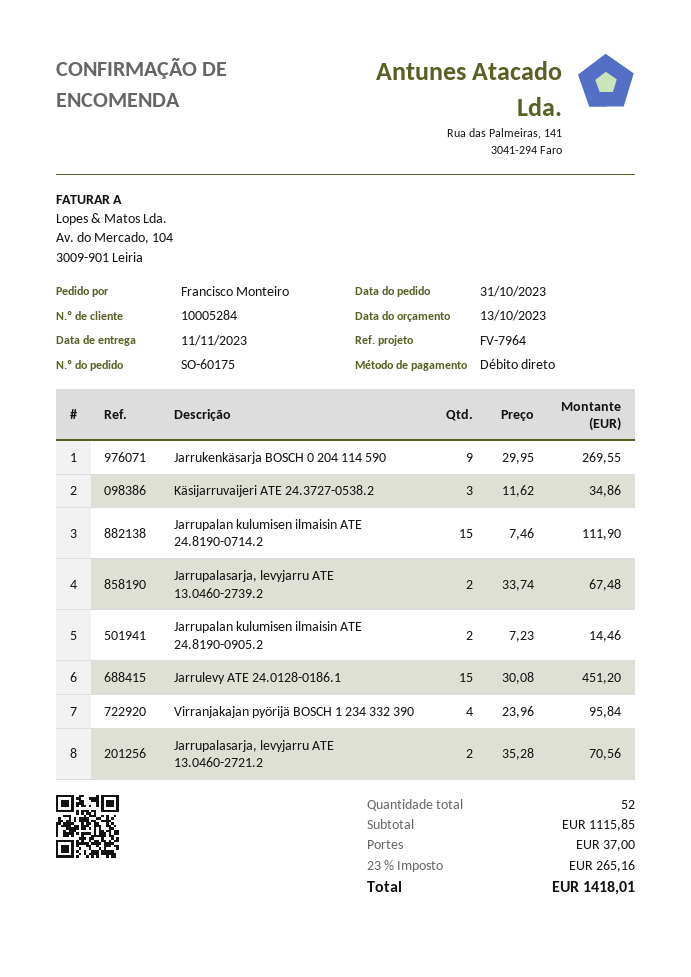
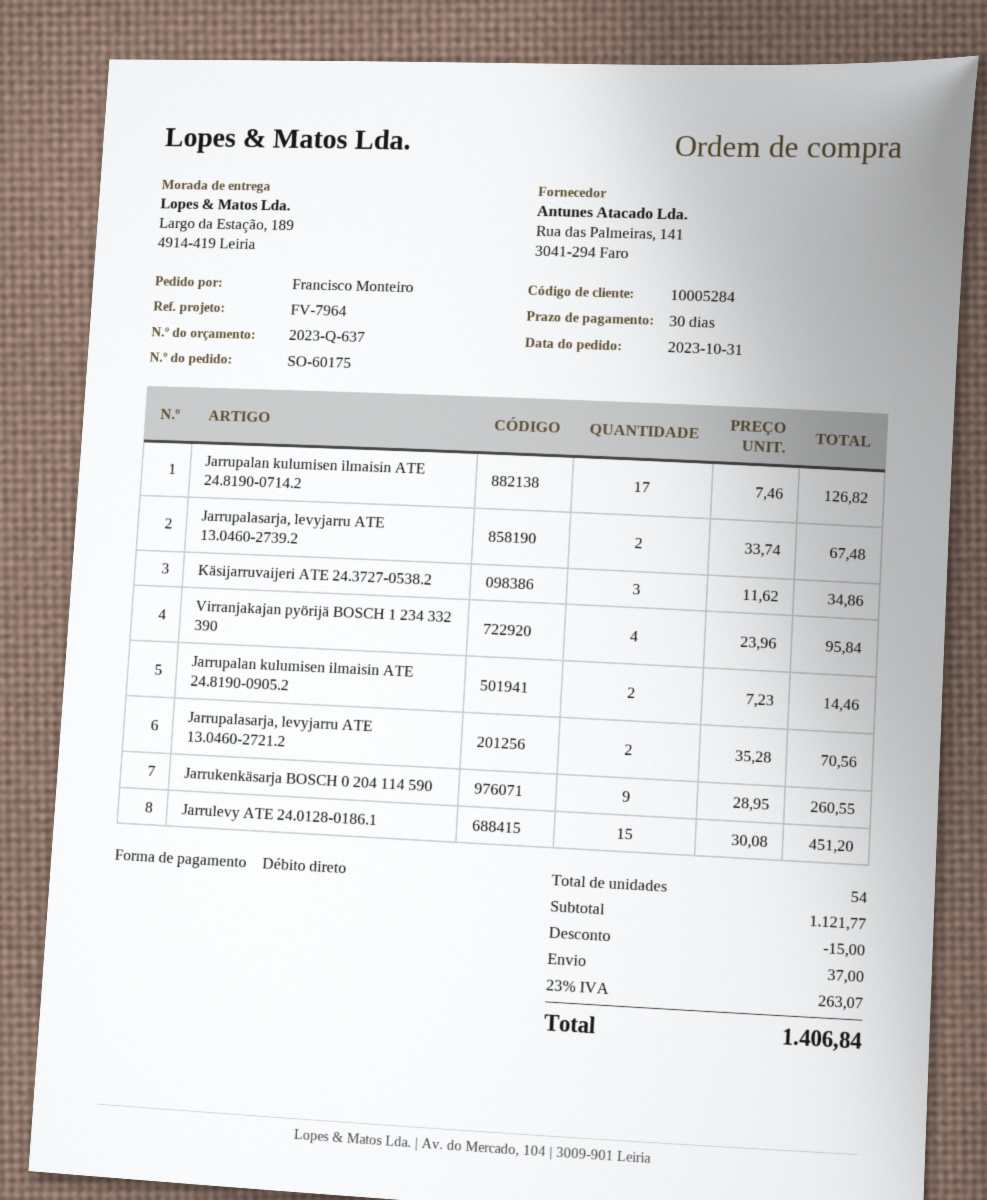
Jarrukenkäsarja BOSCH 0 204 114 590: 9 x 29.95 = 269.55 -> 9 x 28.95 = 260.55
Jarrupalan kulumisen ilmaisin ATE 24.8190-0714.2: 15 x 7.46 = 111.90 -> 17 x 7.46 = 126.82
total quantity: 52 -> 54
subtotal: 1115.85 -> 1121.77
discount: none -> 15.00
tax: 23% = 265.16 -> 23% = 263.07
total: 1418.01 -> 1406.84

